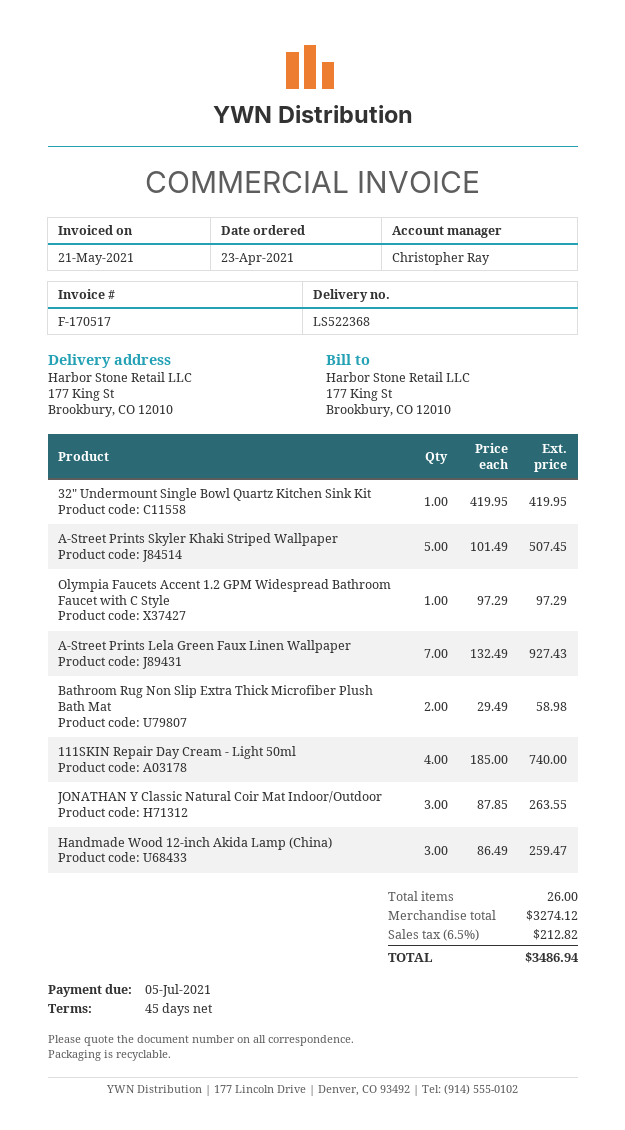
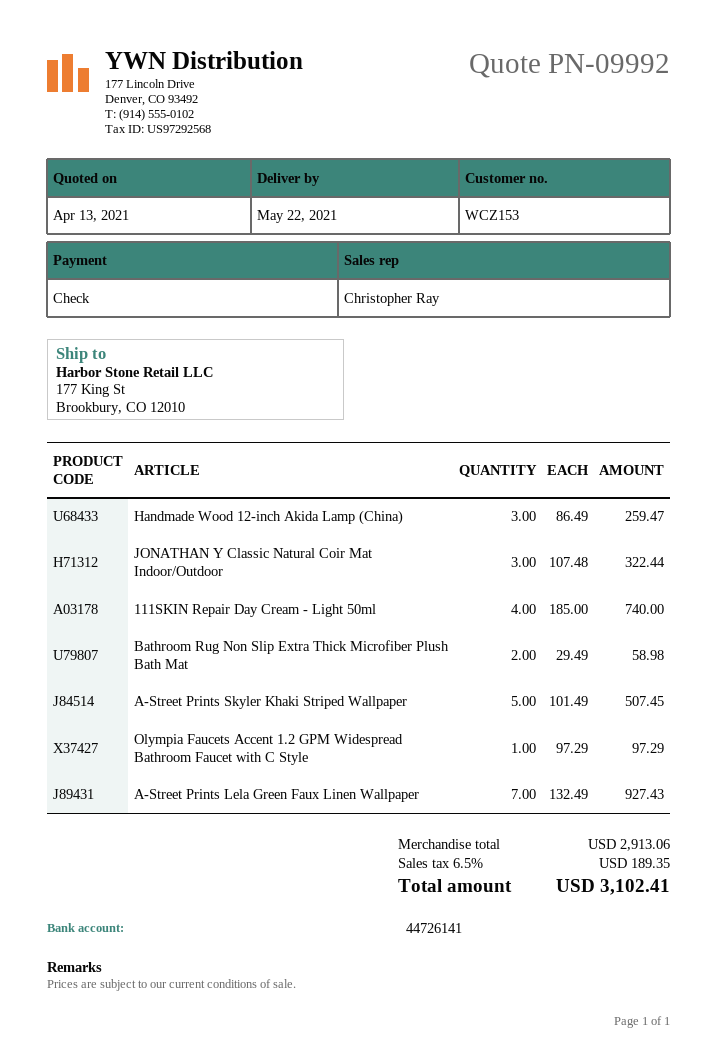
32" Undermount Single Bowl Quartz Kitchen Sink Kit: 1 x 419.95 = 419.95 -> none
JONATHAN Y Classic Natural Coir Mat Indoor/Outdoor: 3 x 87.85 = 263.55 -> 3 x 107.48 = 322.44
subtotal: 3274.12 -> 2913.06
tax: 6.5% = 212.82 -> 6.5% = 189.35
total: 3486.94 -> 3102.41

